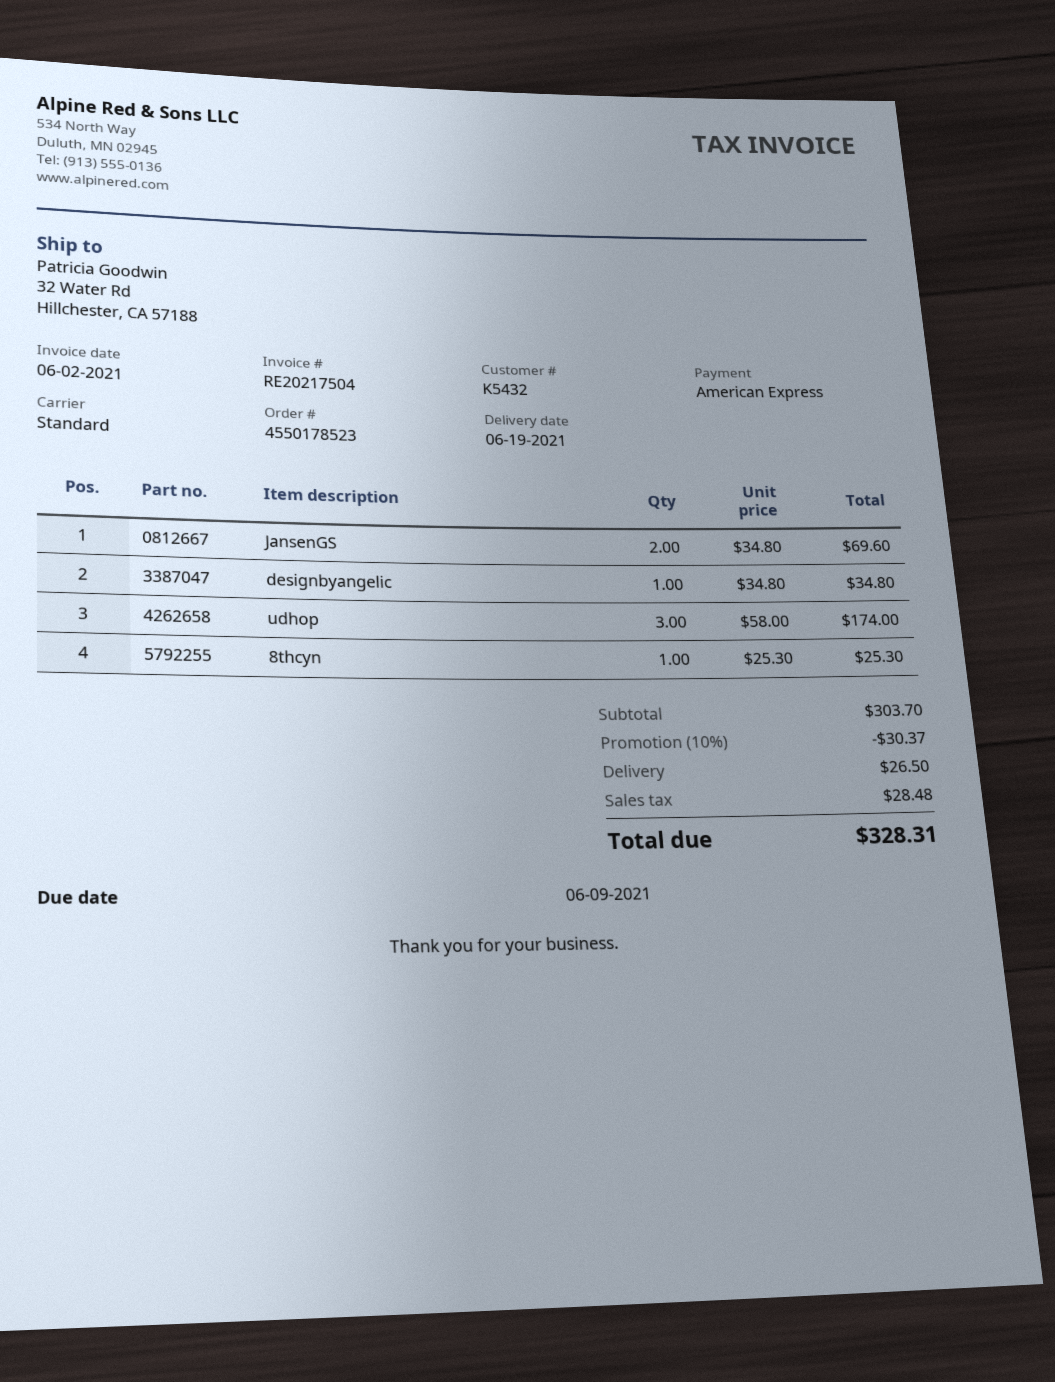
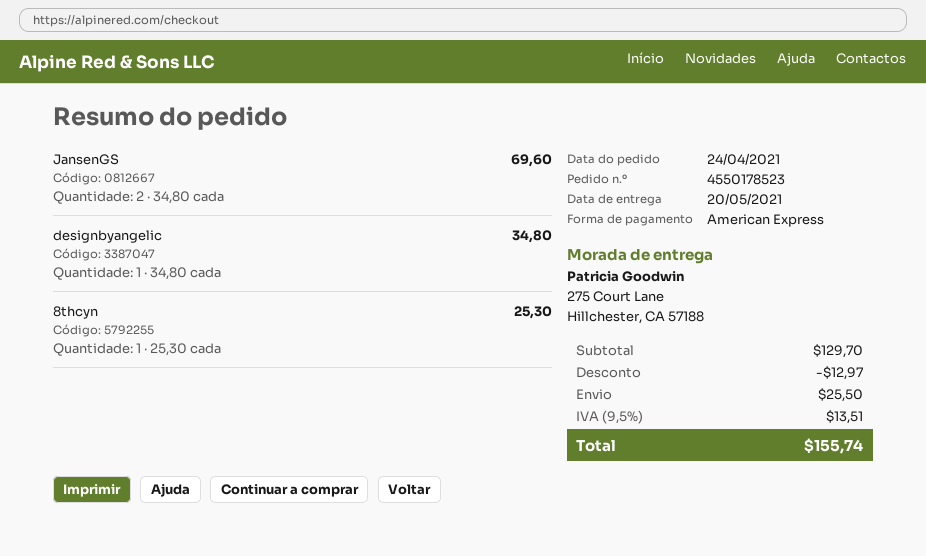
delivery date: 2021-06-19 -> 2021-05-20
ship to: 32 Water Rd, Hillchester, CA 57188 -> 275 Court Lane, Hillchester, CA 57188
udhop: 3 x 58.00 = 174.00 -> none
subtotal: 303.70 -> 129.70
discount: 30.37 -> 12.97
shipping: 26.50 -> 25.50
tax: 28.48 -> 13.51
total: 328.31 -> 155.74

